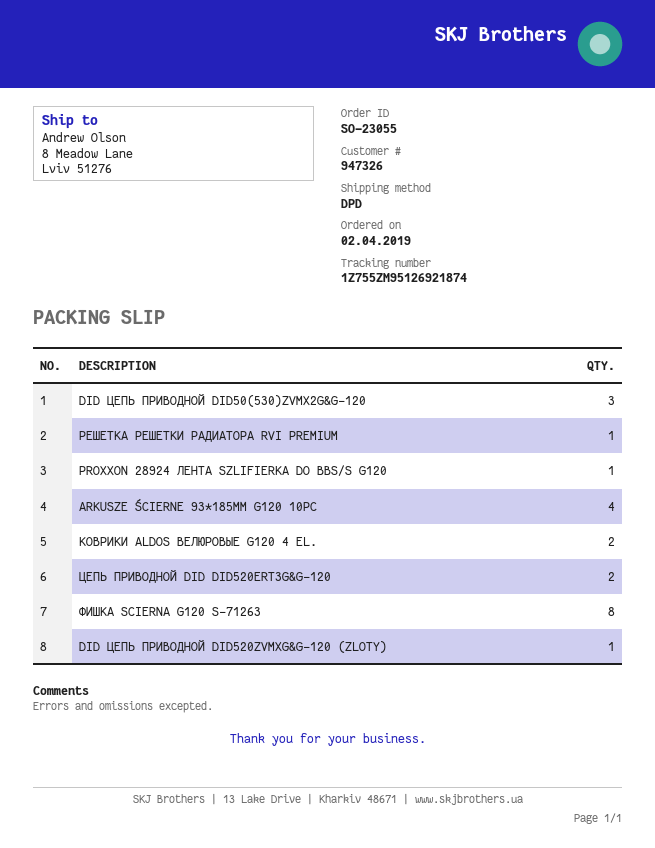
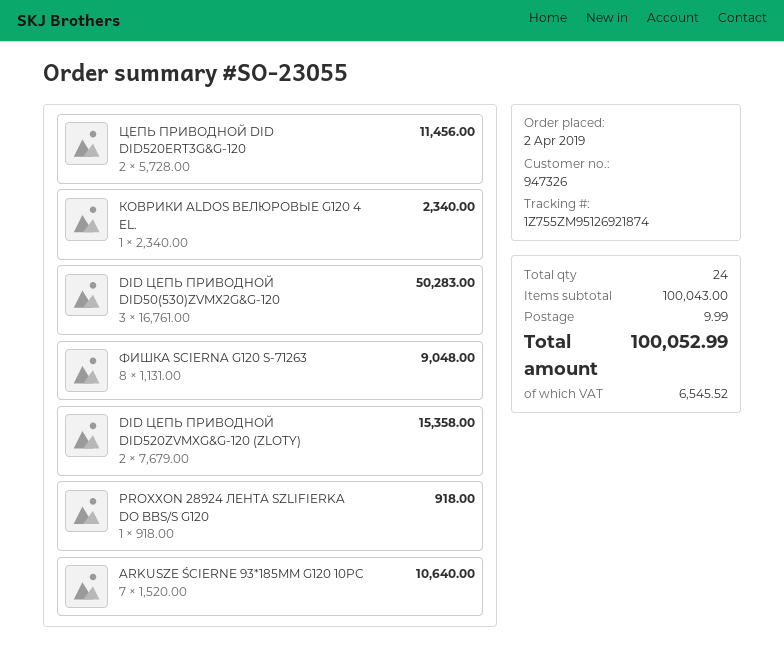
РЕШЕТКА РЕШЕТКИ РАДИАТОРА RVI PREMIUM: 1 -> none
ARKUSZE ŚCIERNE 93*185MM G120 10PC: 4 -> 7
КОВРИКИ ALDOS ВЕЛЮРОВЫЕ G120 4 EL.: 2 -> 1
DID ЦЕПЬ ПРИВОДНОЙ DID520ZVMXG&G-120 (ZLOTY): 1 -> 2

